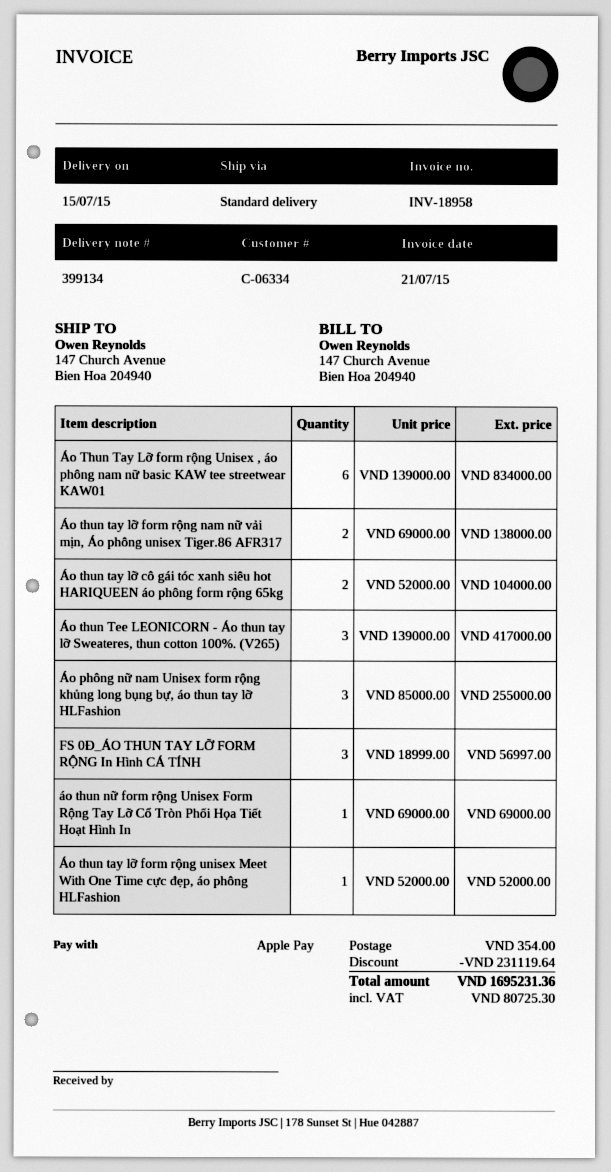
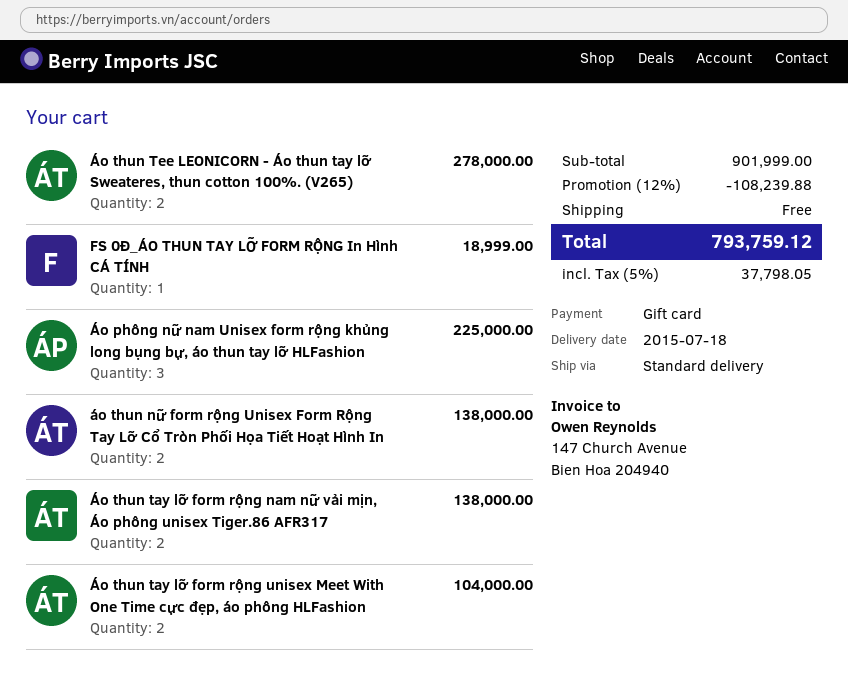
delivery date: 2015-07-15 -> 2015-07-18
payment method: Apple Pay -> gift card
Áo Thun Tay Lỡ form rộng Unisex , áo phông nam nữ basic KAW tee streetwear KAW01: 6 for 834000.00 -> none
Áo thun tay lỡ cô gái tóc xanh siêu hot HARIQUEEN áo phông form rộng 65kg: 2 for 104000.00 -> none
Áo thun Tee LEONICORN - Áo thun tay lỡ Sweateres, thun cotton 100%. (V265): 3 for 417000.00 -> 2 for 278000.00
Áo phông nữ nam Unisex form rộng khủng long bụng bự, áo thun tay lỡ HLFashion: 3 for 255000.00 -> 3 for 225000.00
FS 0Đ_ÁO THUN TAY LỠ FORM RỘNG In Hình CÁ TÍNH: 3 for 56997.00 -> 1 for 18999.00
áo thun nữ form rộng Unisex Form Rộng Tay Lỡ Cổ Tròn Phối Họa Tiết Hoạt Hình In: 1 for 69000.00 -> 2 for 138000.00
Áo thun tay lỡ form rộng unisex Meet With One Time cực đẹp, áo phông HLFashion: 1 for 52000.00 -> 2 for 104000.00
discount: 231119.64 -> 108239.88
shipping: 354.00 -> 0.00
tax: 80725.30 -> 37798.05
total: 1695231.36 -> 793759.12

